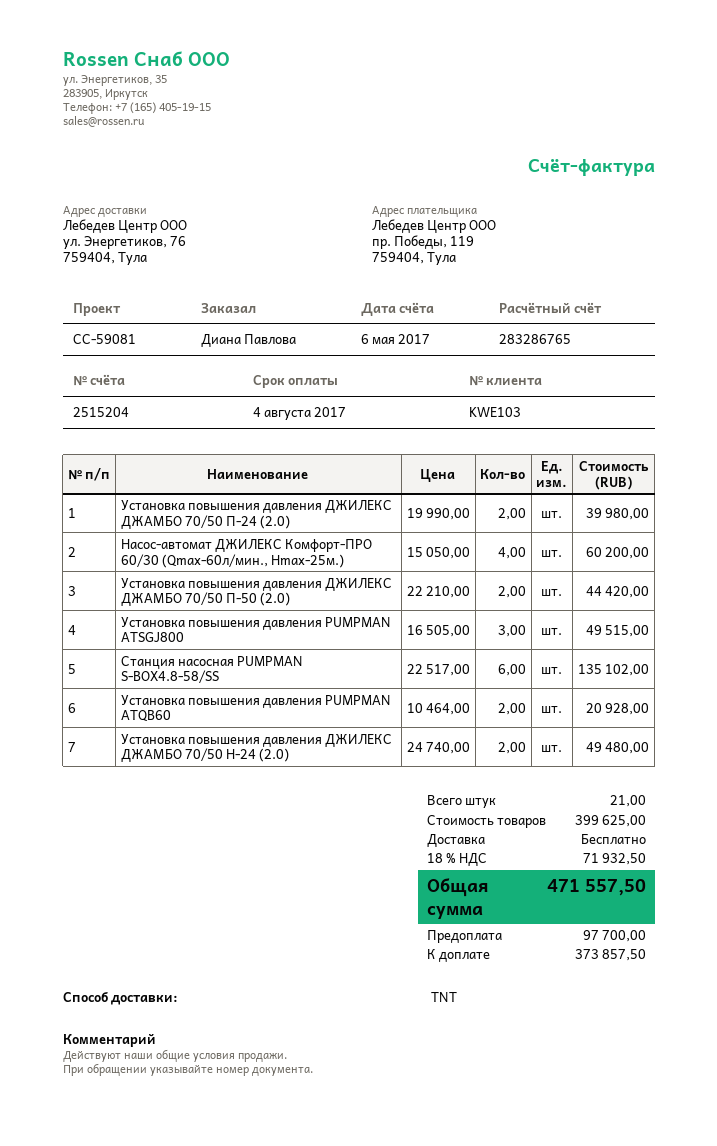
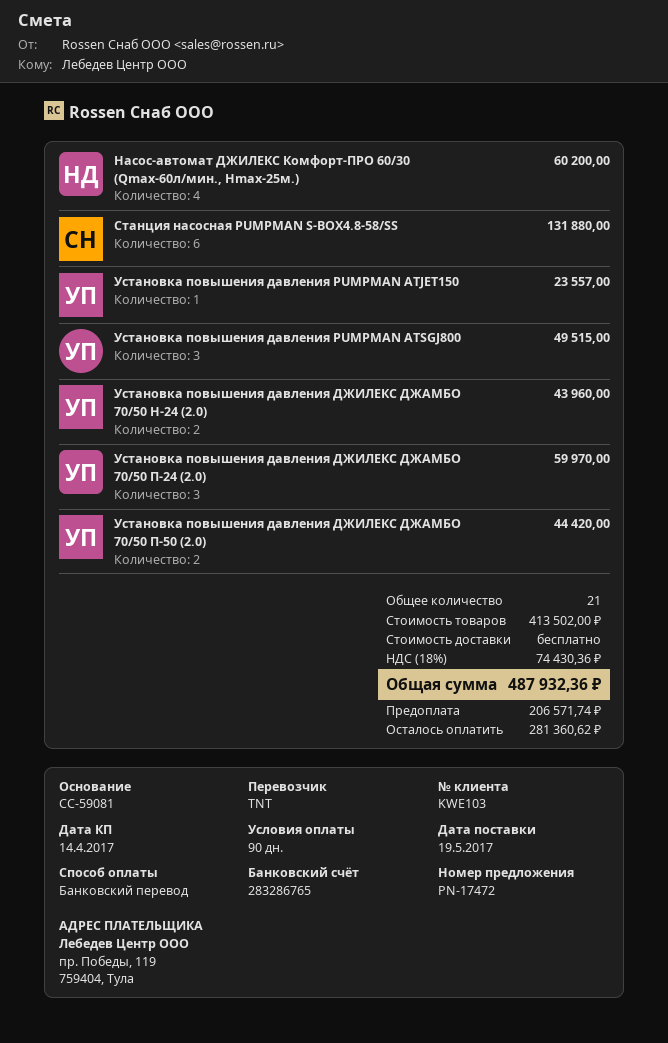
Установка повышения давления ДЖИЛЕКС ДЖАМБО 70/50 П-24 (2.0): 2 for 39980.00 -> 3 for 59970.00
Станция насосная PUMPMAN S-BOX4.8-58/SS: 6 for 135102.00 -> 6 for 131880.00
Установка повышения давления PUMPMAN ATQB60: 2 for 20928.00 -> none
Установка повышения давления ДЖИЛЕКС ДЖАМБО 70/50 Н-24 (2.0): 2 for 49480.00 -> 2 for 43960.00
Установка повышения давления PUMPMAN ATJET150: none -> 1 for 23557.00
subtotal: 399625.00 -> 413502.00
tax: 18% = 71932.50 -> 18% = 74430.36
total: 471557.50 -> 487932.36
deposit: 97700.00 -> 206571.74
balance: 373857.50 -> 281360.62

